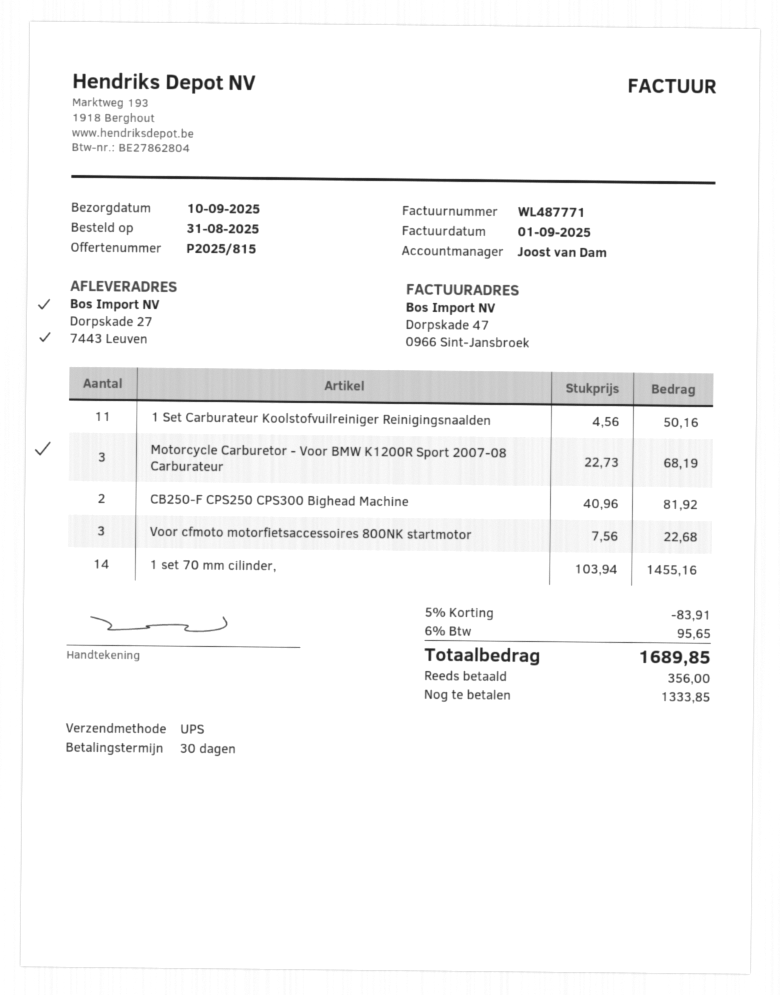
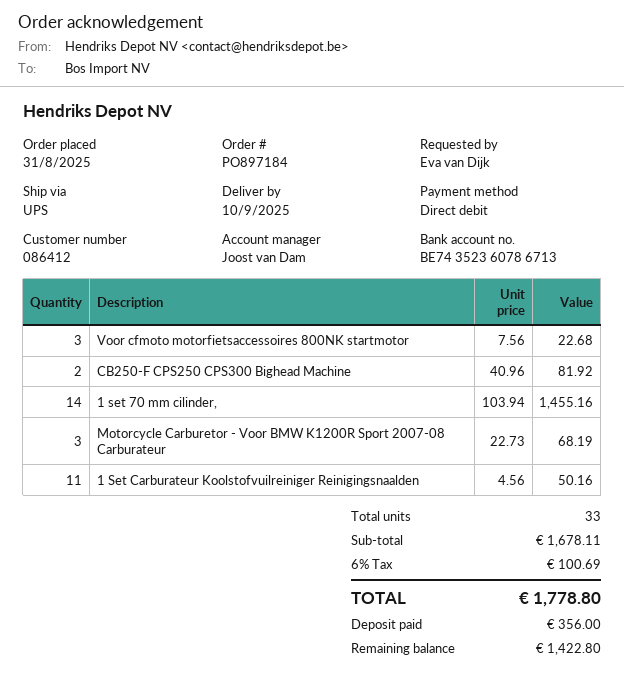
discount: 5% = 83.91 -> none
tax: 6% = 95.65 -> 6% = 100.69
total: 1689.85 -> 1778.80
balance: 1333.85 -> 1422.80

